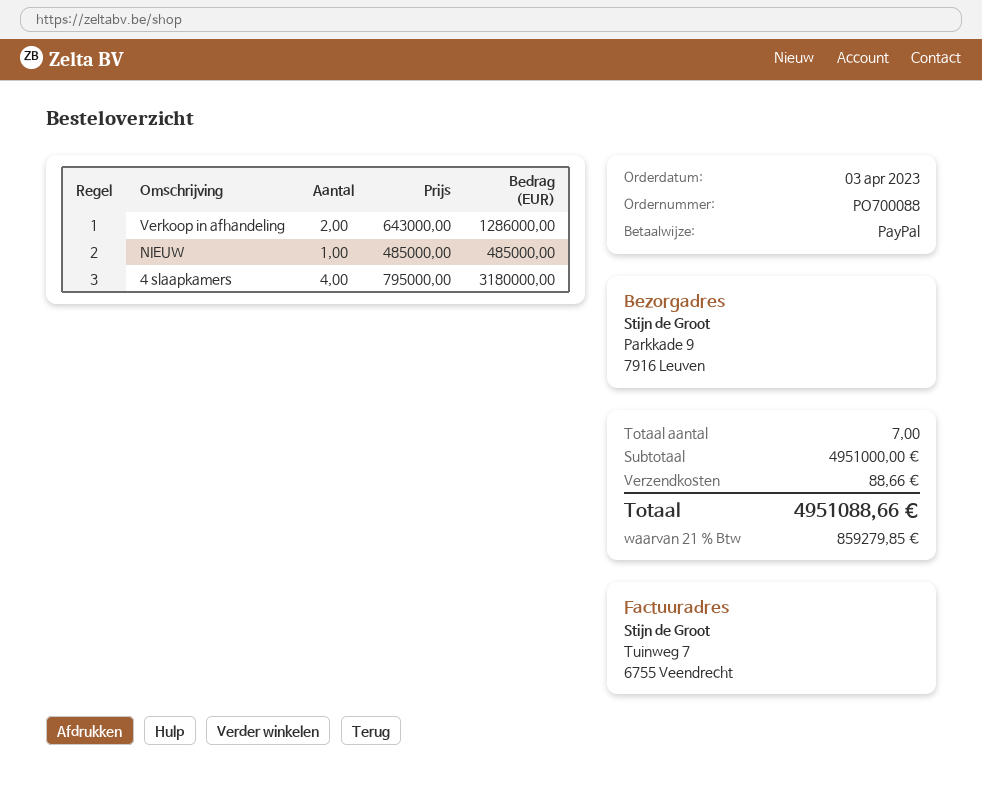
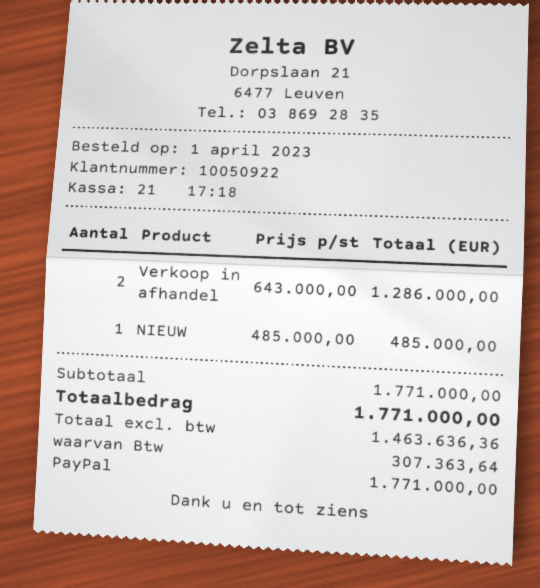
order date: 2023-04-03 -> 2023-04-01
4 slaapkamers: 4 x 795000.00 = 3180000.00 -> none
subtotal: 4951000.00 -> 1771000.00
shipping: 88.66 -> none
tax: 859279.85 -> 307363.64
total: 4951088.66 -> 1771000.00

